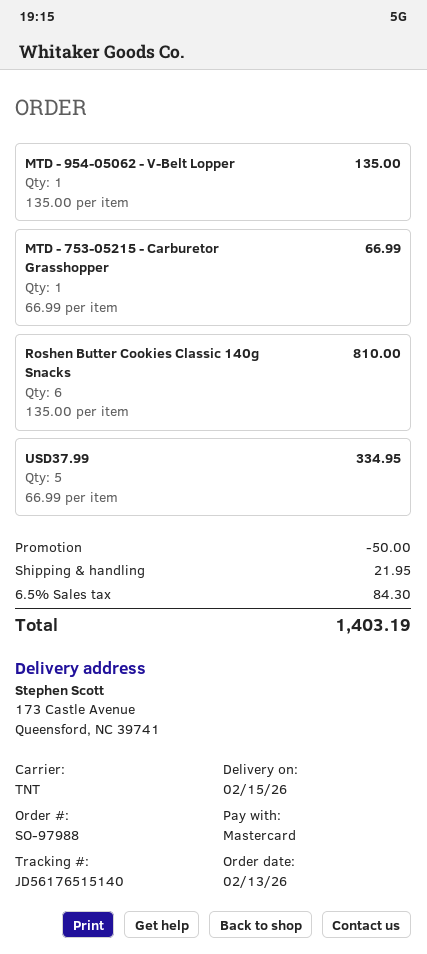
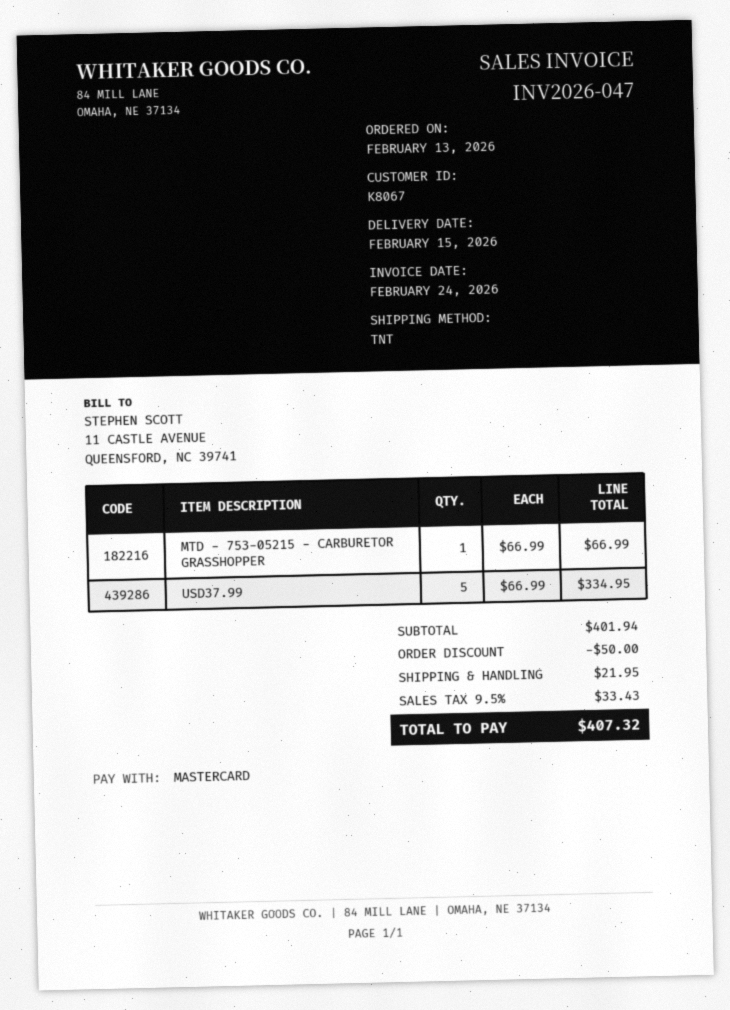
MTD - 954-05062 - V-Belt Lopper: 1 x 135.00 = 135.00 -> none
Roshen Butter Cookies Classic 140g Snacks: 6 x 135.00 = 810.00 -> none
tax: 6.5% = 84.30 -> 9.5% = 33.43
total: 1403.19 -> 407.32

